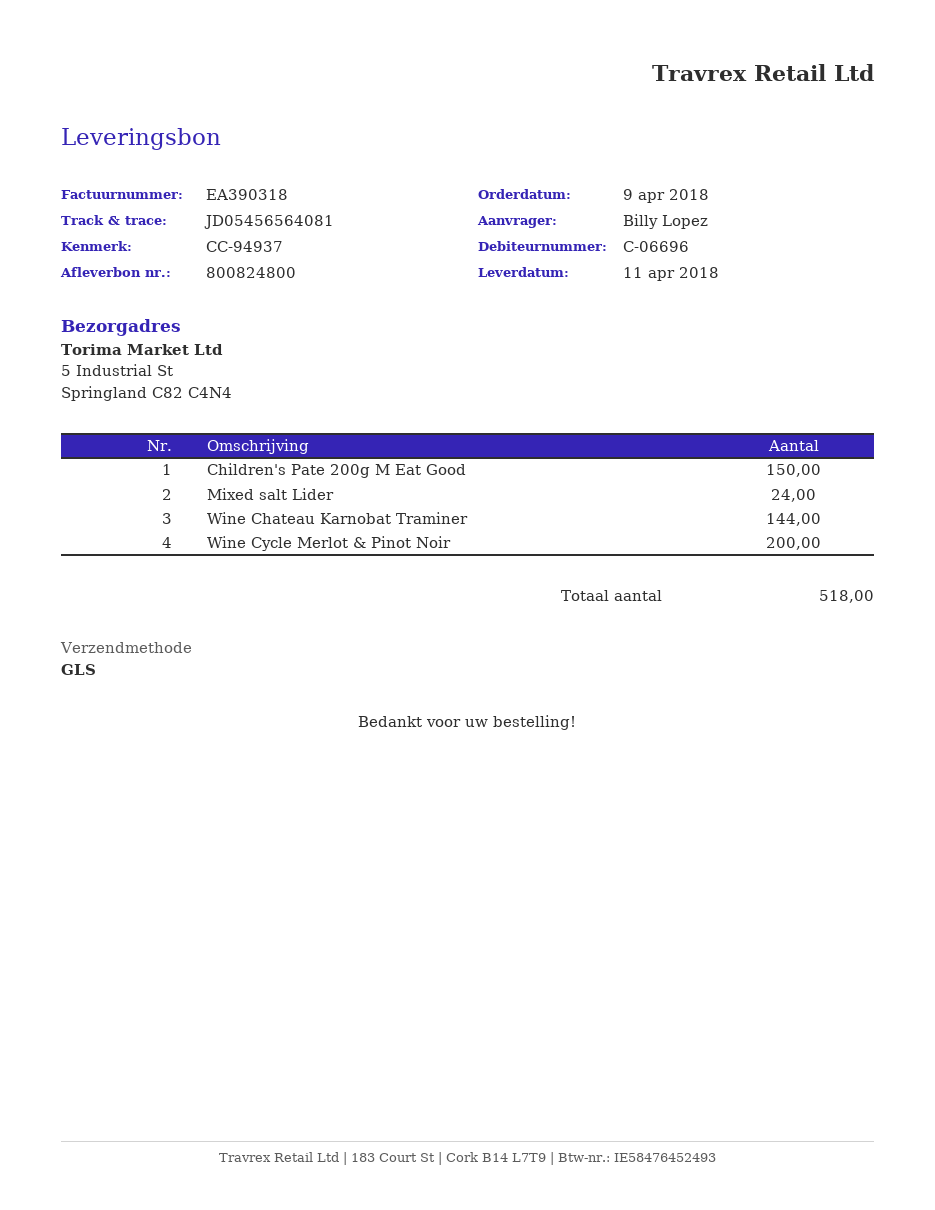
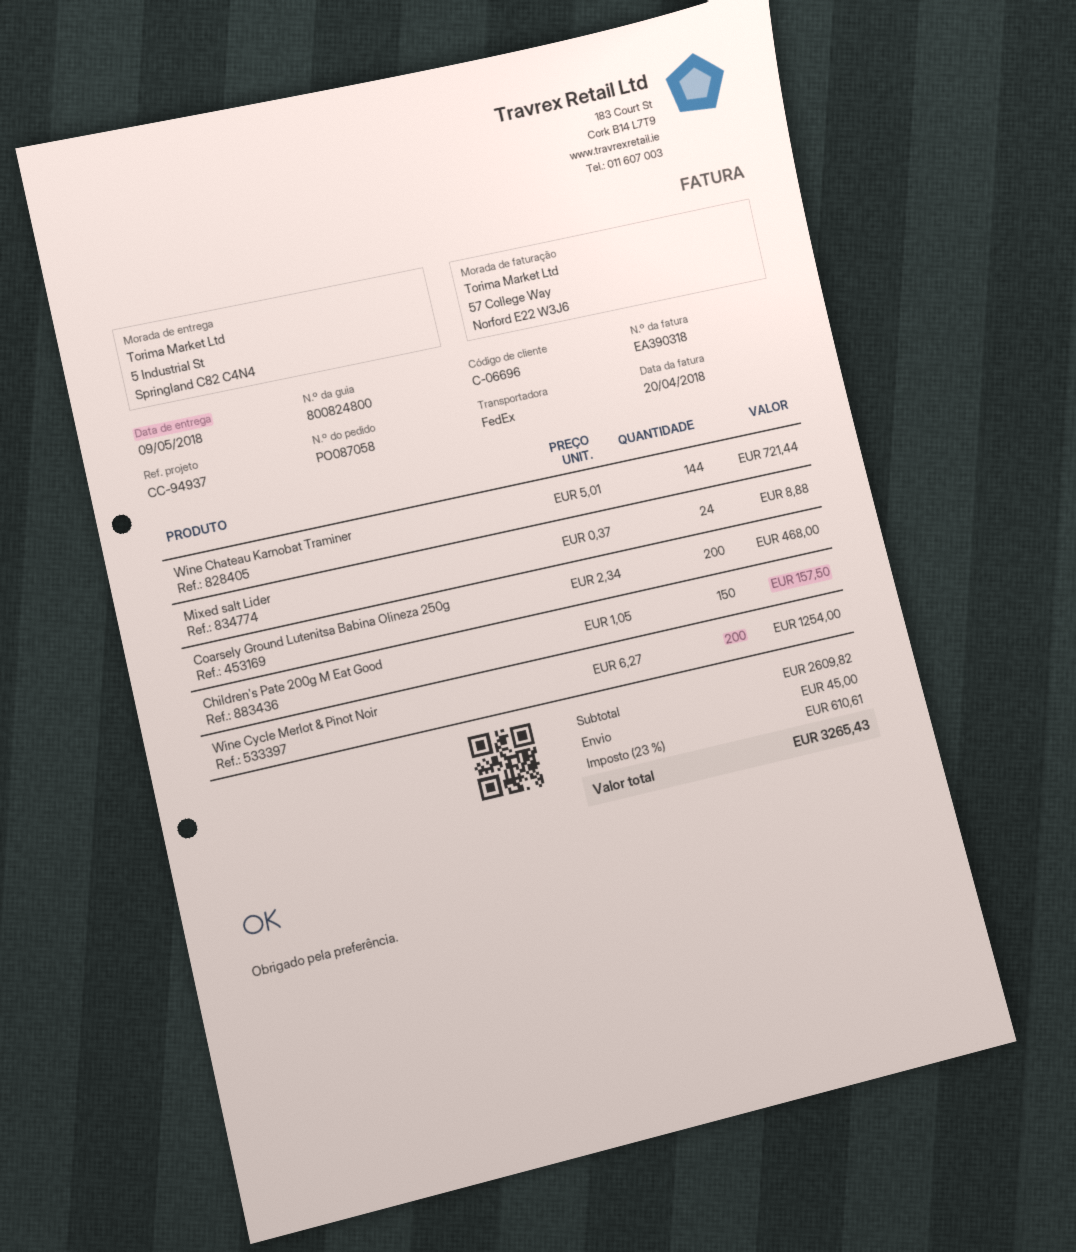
delivery date: 2018-04-11 -> 2018-05-09
shipping method: GLS -> FedEx
Coarsely Ground Lutenitsa Babina Olineza 250g: none -> 200

